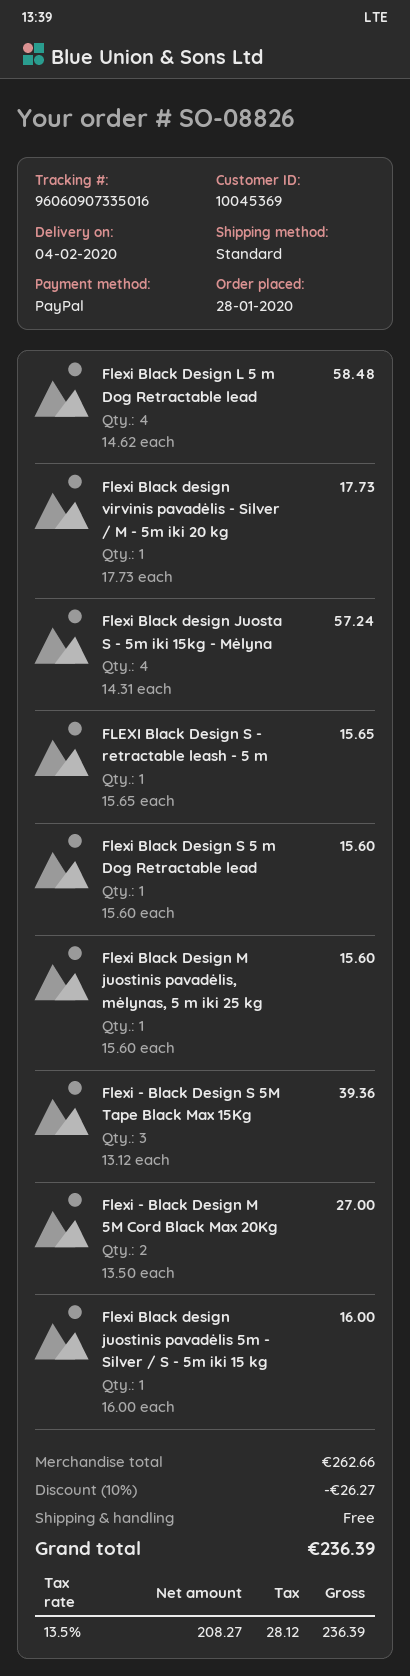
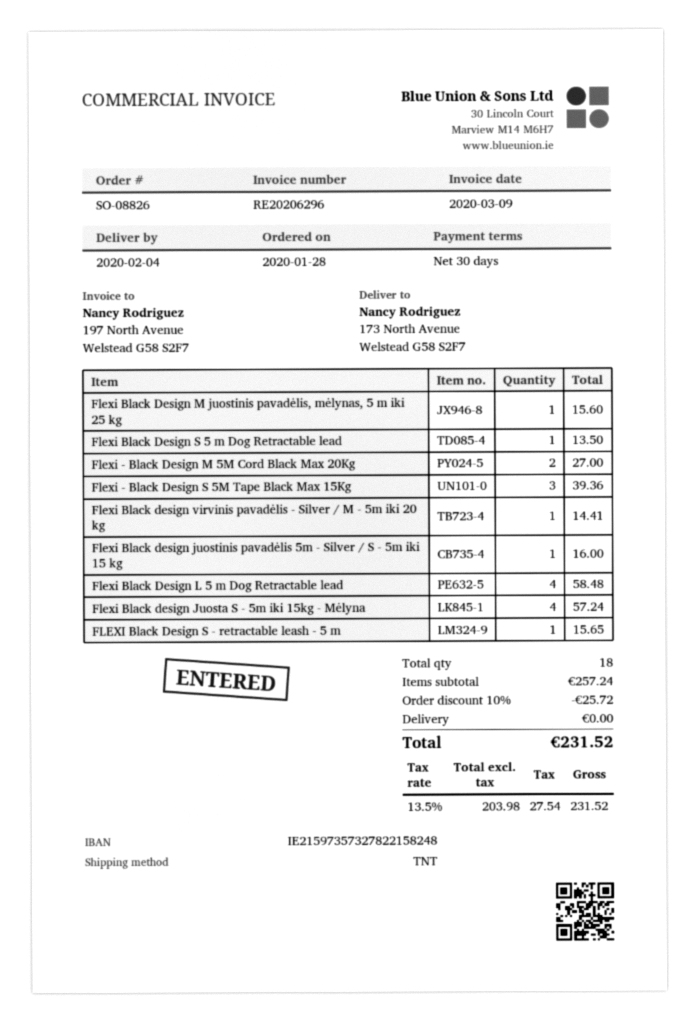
shipping method: standard -> TNT
Flexi Black design virvinis pavadėlis - Silver / M - 5m iki 20 kg: 1 for 17.73 -> 1 for 14.41
Flexi Black Design S 5 m Dog Retractable lead: 1 for 15.60 -> 1 for 13.50
subtotal: 262.66 -> 257.24
discount: 10% = 26.27 -> 10% = 25.72
net: 208.27 -> 203.98
tax: 13.5% = 28.12 -> 13.5% = 27.54
total: 236.39 -> 231.52

